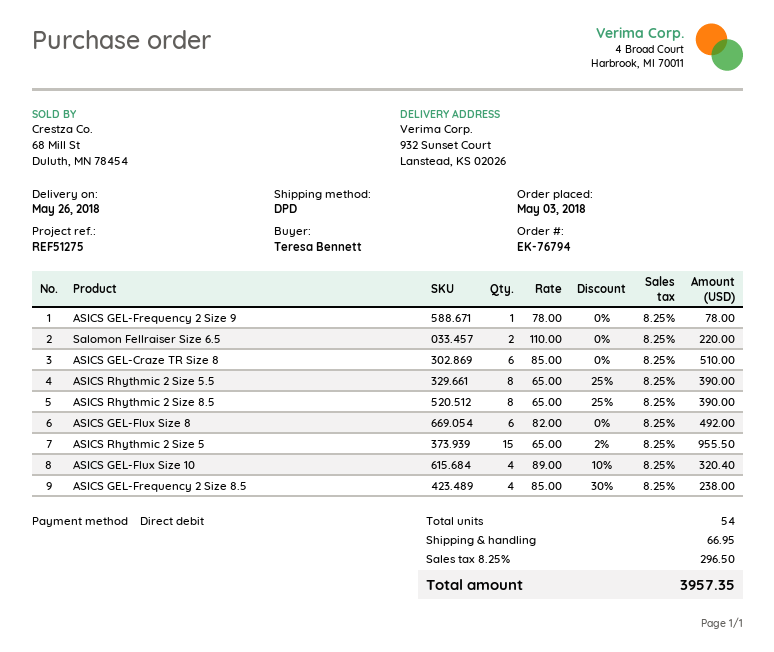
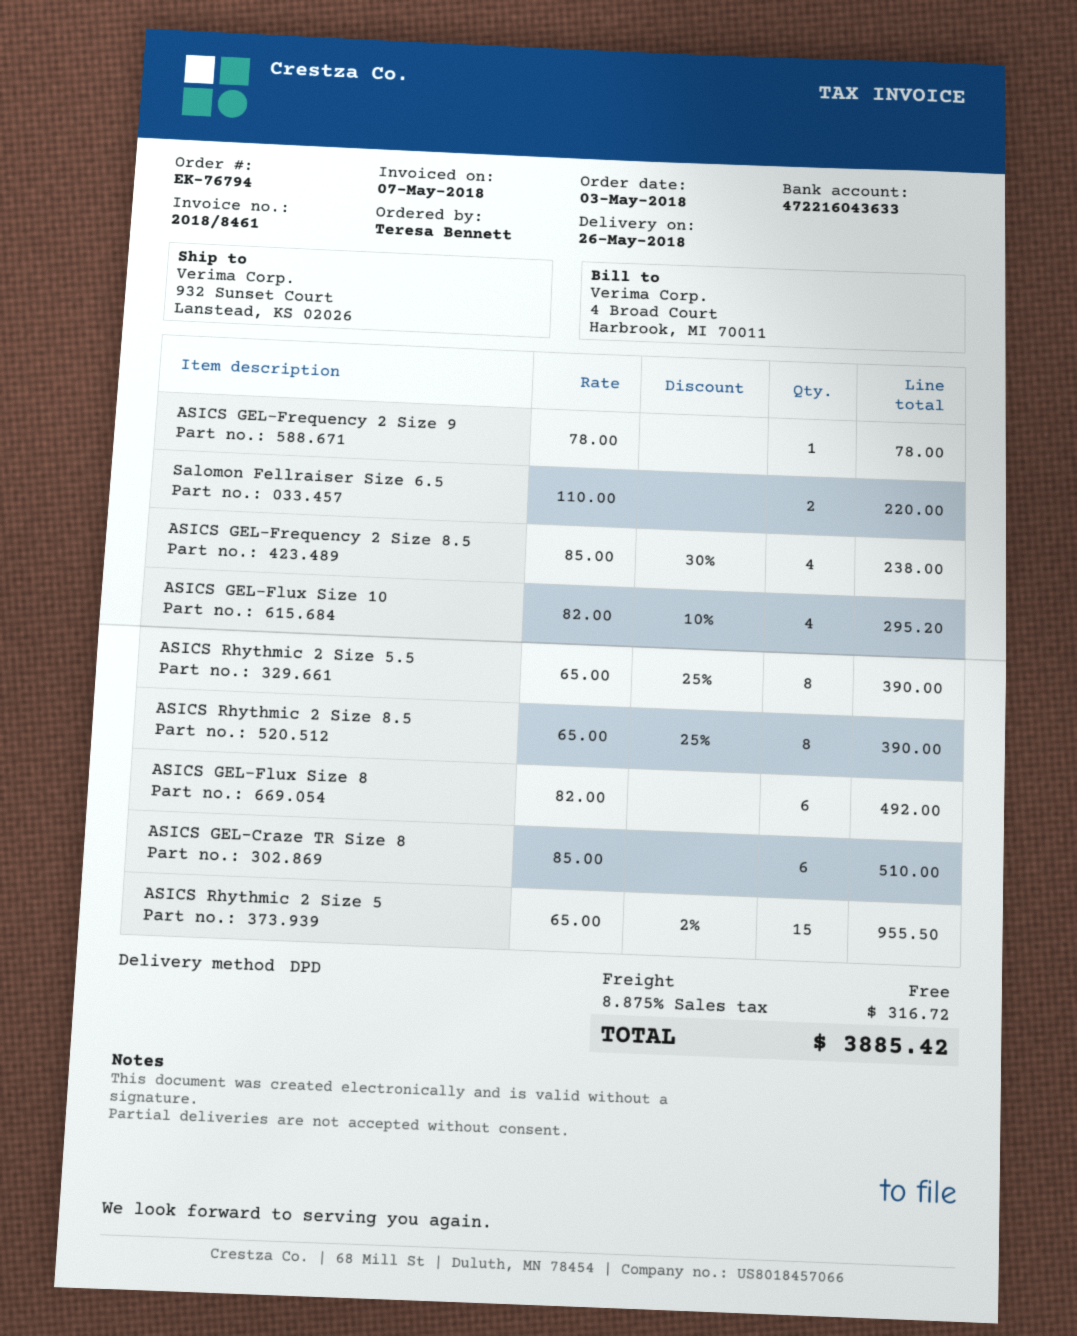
ASICS GEL-Flux Size 10: 4 x 89.00 - 10% = 320.40 -> 4 x 82.00 - 10% = 295.20
shipping: 66.95 -> 0.00
tax: 8.25% = 296.50 -> 8.875% = 316.72
total: 3957.35 -> 3885.42

